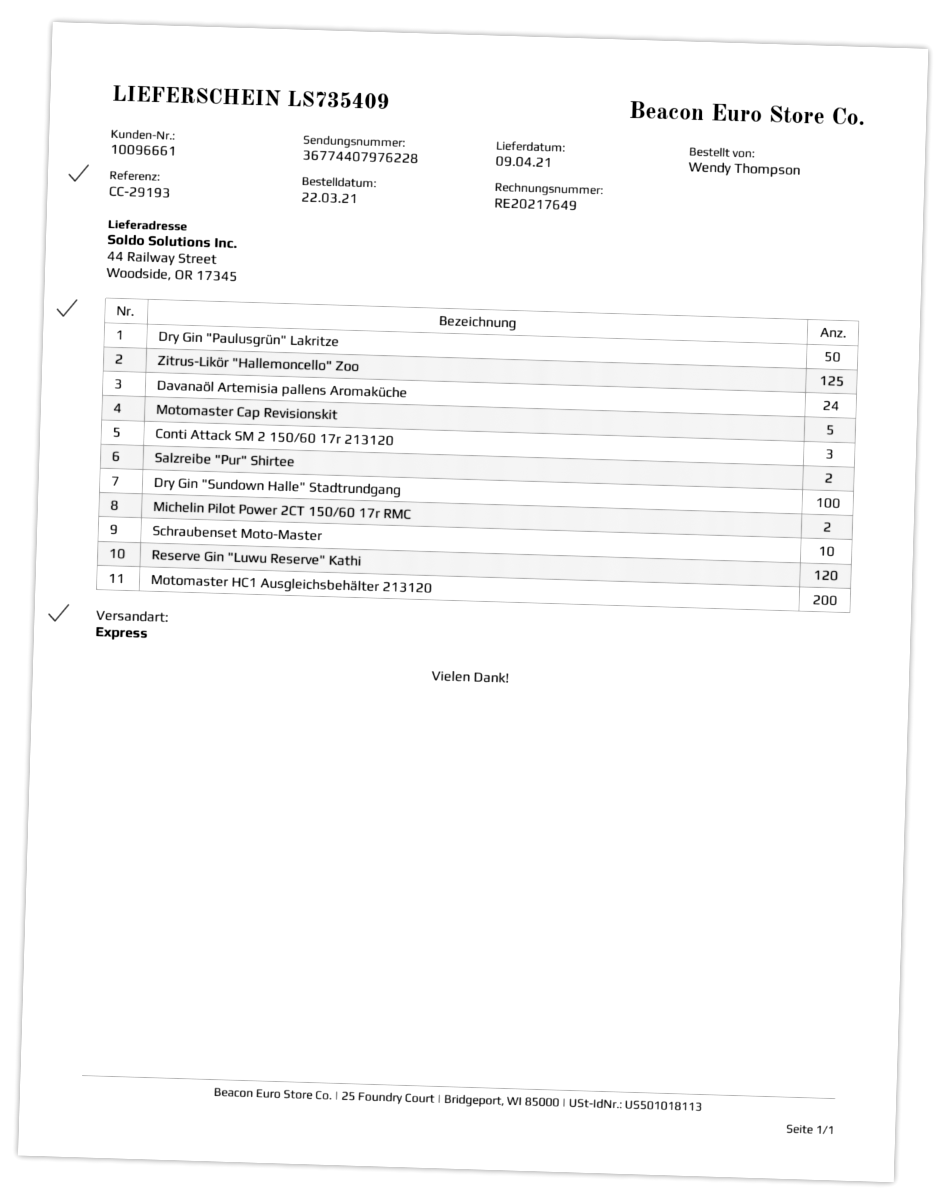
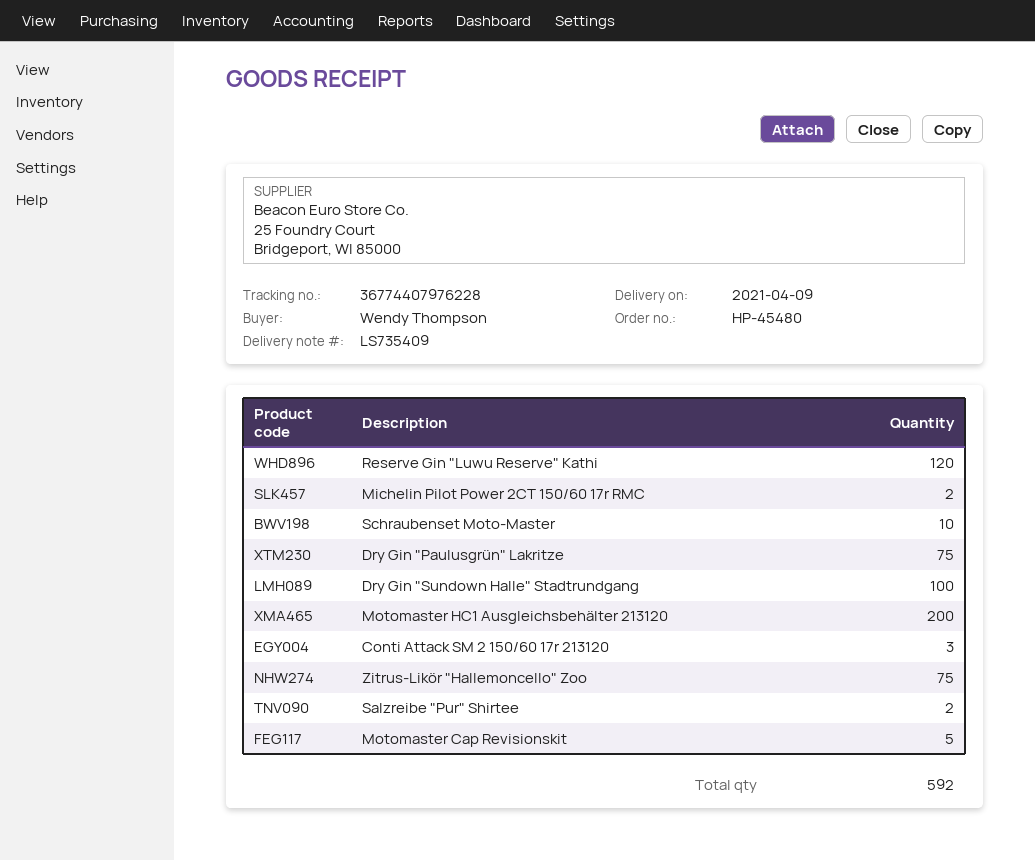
Dry Gin "Paulusgrün" Lakritze: 50 -> 75
Zitrus-Likör "Hallemoncello" Zoo: 125 -> 75
Davanaöl Artemisia pallens Aromaküche: 24 -> none

